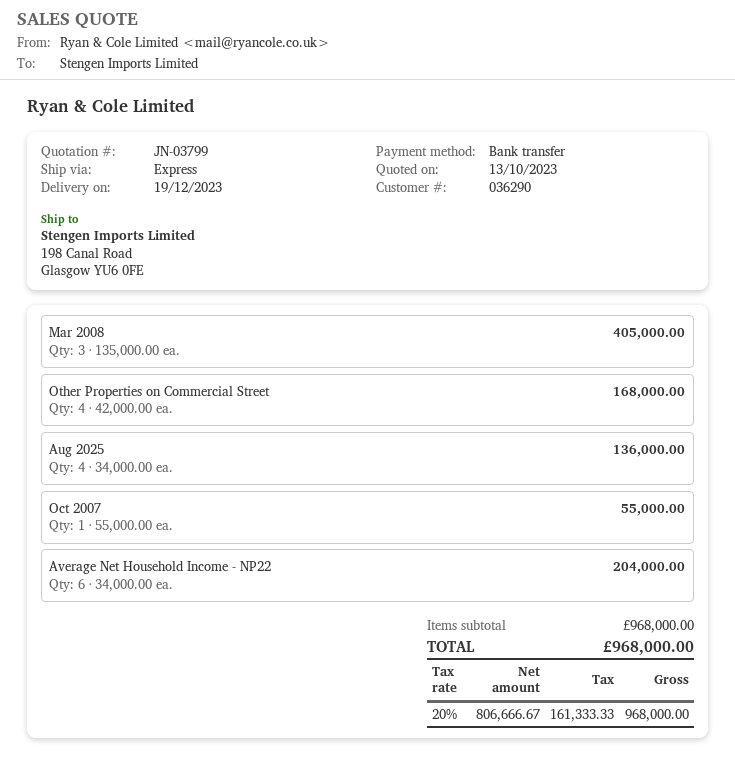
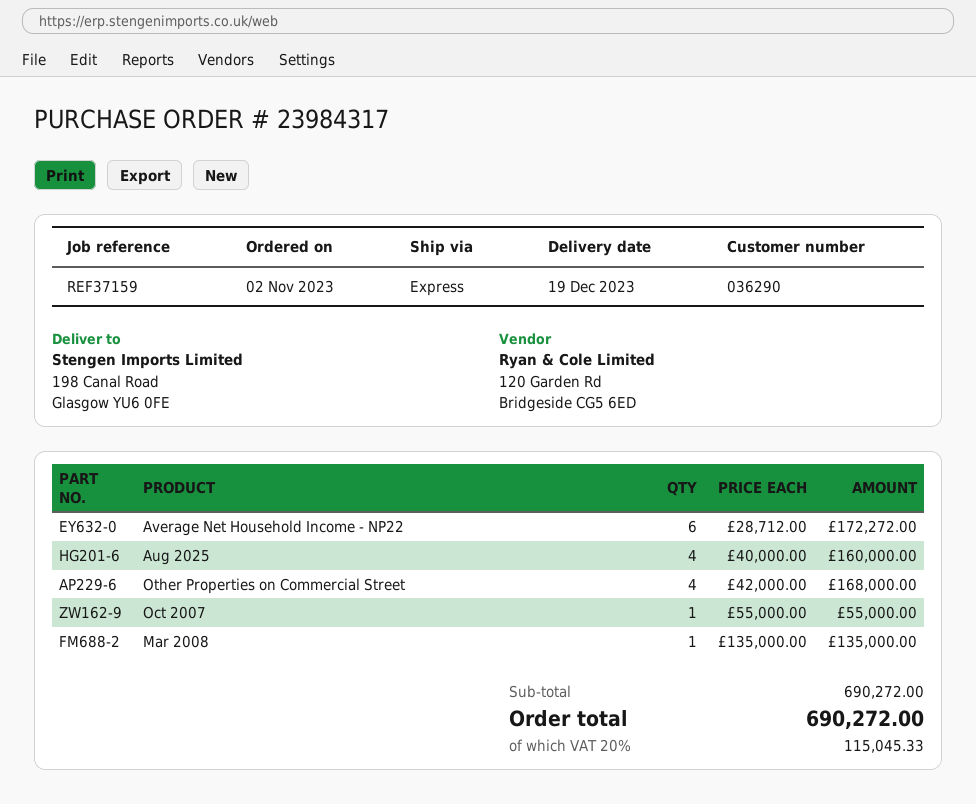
Mar 2008: 3 x 135000.00 = 405000.00 -> 1 x 135000.00 = 135000.00
Aug 2025: 4 x 34000.00 = 136000.00 -> 4 x 40000.00 = 160000.00
Average Net Household Income - NP22: 6 x 34000.00 = 204000.00 -> 6 x 28712.00 = 172272.00
subtotal: 968000.00 -> 690272.00
tax: 20% = 161333.33 -> 20% = 115045.33
total: 968000.00 -> 690272.00

